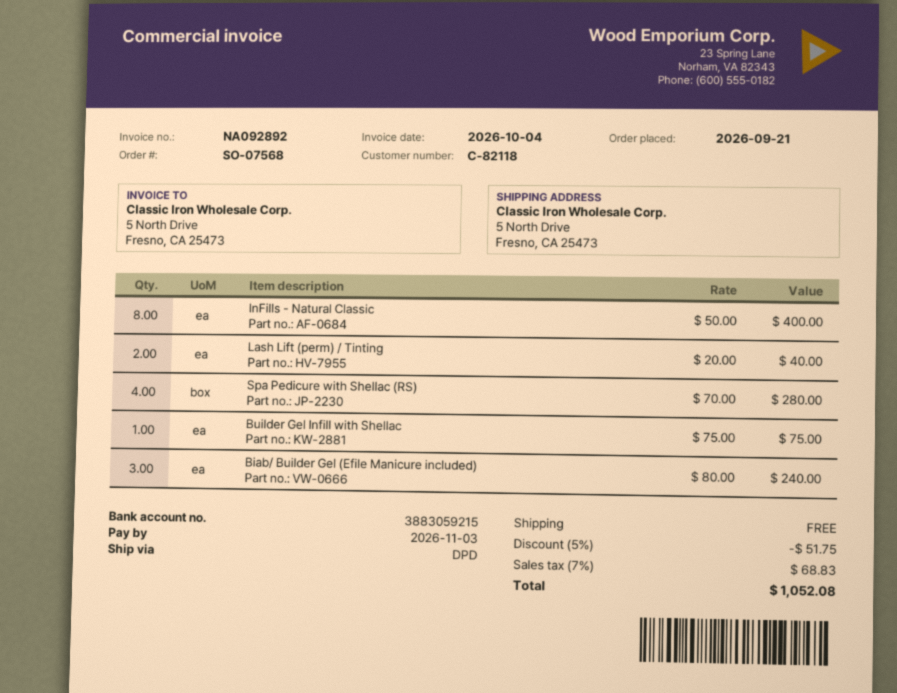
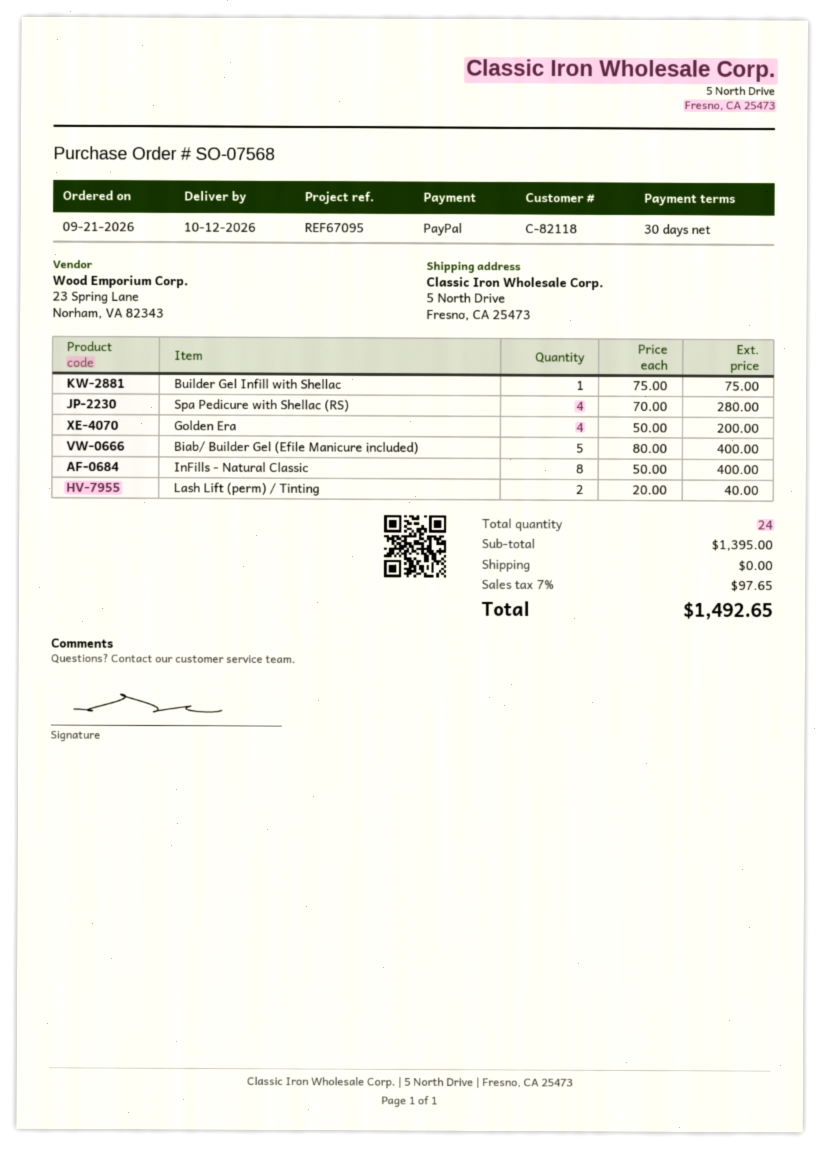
Biab/ Builder Gel (Efile Manicure included): 3 x 80.00 = 240.00 -> 5 x 80.00 = 400.00
Golden Era: none -> 4 x 50.00 = 200.00
discount: 5% = 51.75 -> none
tax: 7% = 68.83 -> 7% = 97.65
total: 1052.08 -> 1492.65

